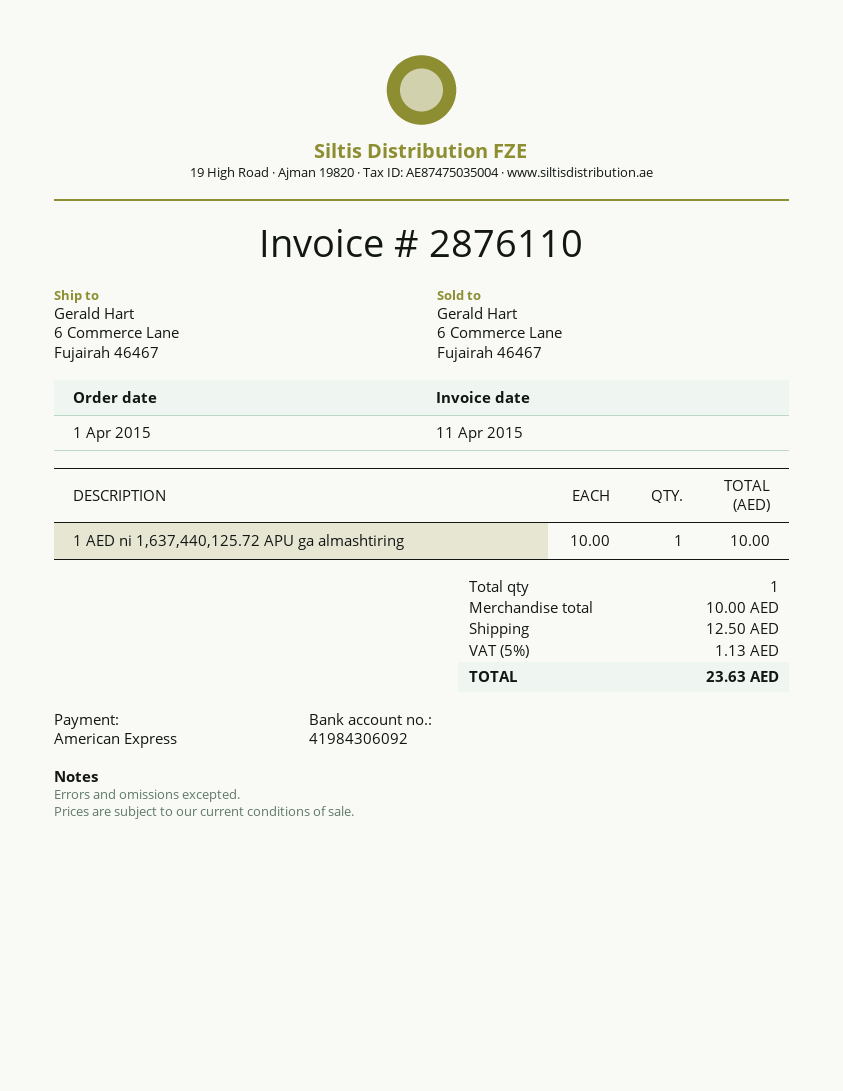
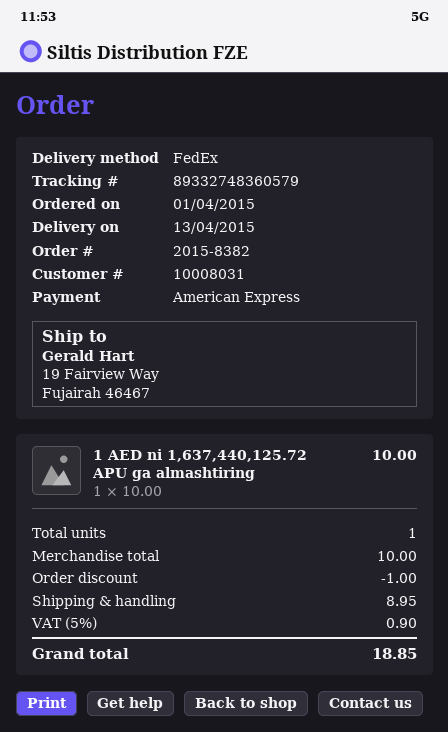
ship to: 6 Commerce Lane, Fujairah 46467 -> 19 Fairview Way, Fujairah 46467
discount: none -> 1.00
shipping: 12.50 -> 8.95
tax: 5% = 1.13 -> 5% = 0.90
total: 23.63 -> 18.85

